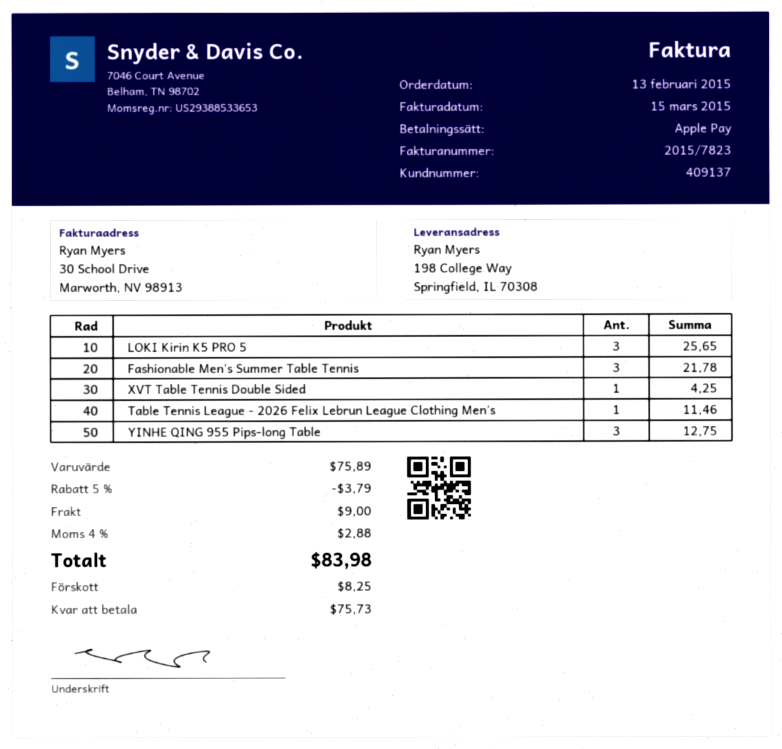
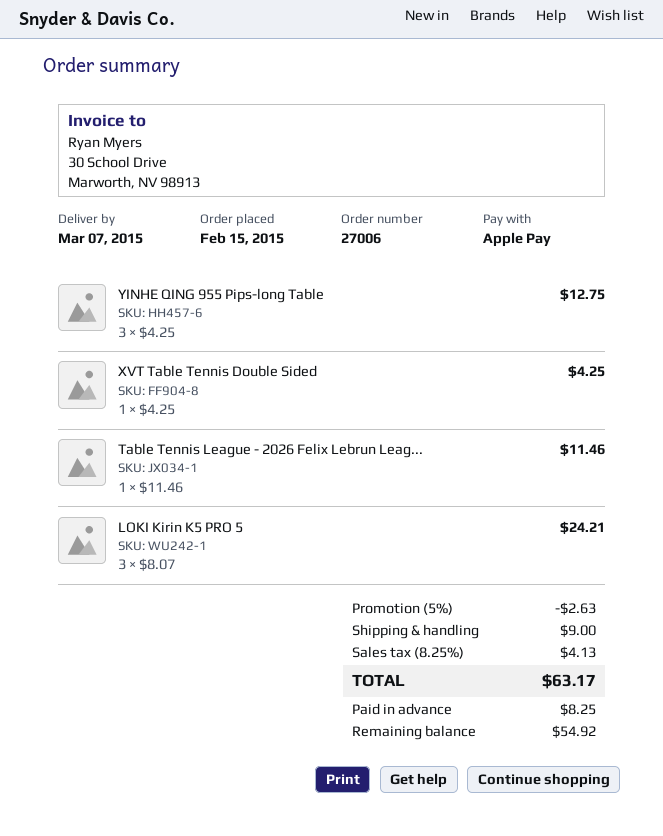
order date: 2015-02-13 -> 2015-02-15
LOKI Kirin K5 PRO 5: 3 for 25.65 -> 3 for 24.21
Fashionable Men's Summer Table Tennis: 3 for 21.78 -> none
discount: 5% = 3.79 -> 5% = 2.63
tax: 4% = 2.88 -> 8.25% = 4.13
total: 83.98 -> 63.17
balance: 75.73 -> 54.92

